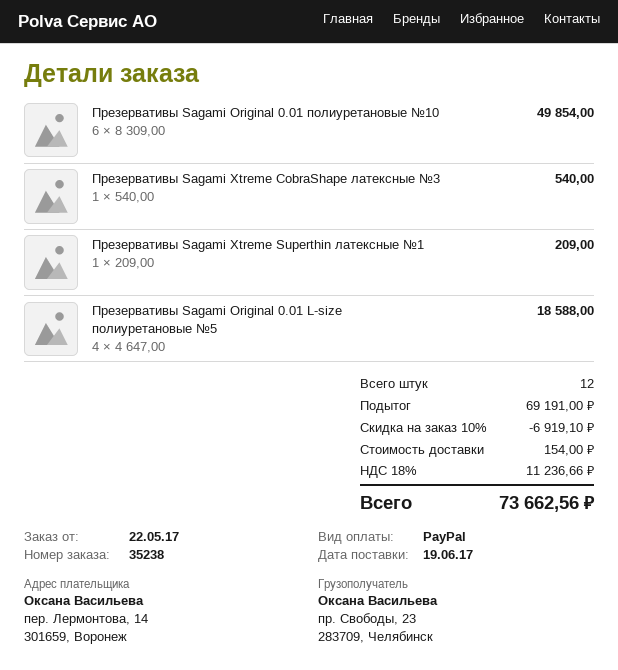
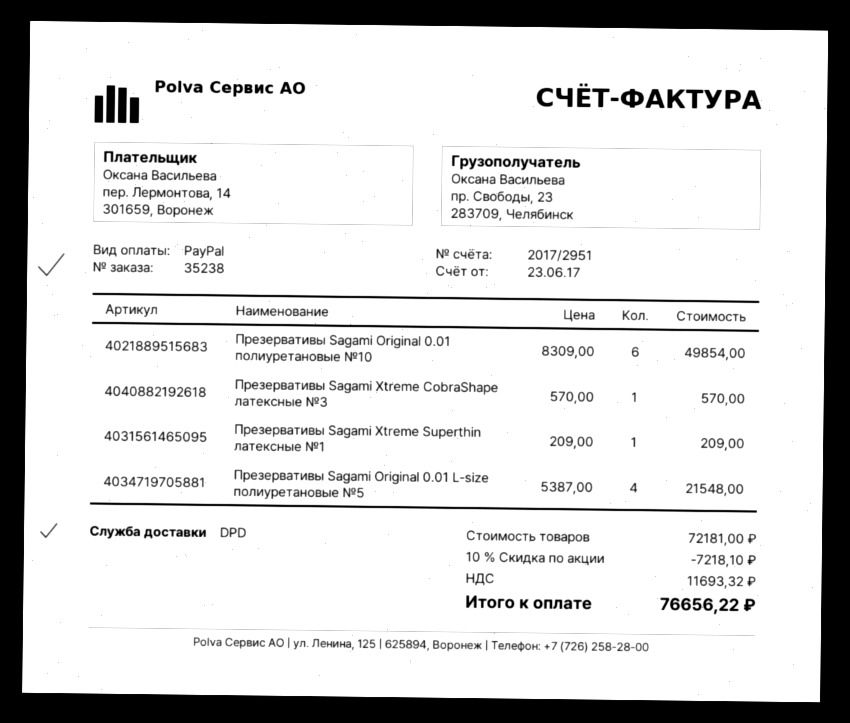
Презервативы Sagami Xtreme CobraShape латексные №3: 1 x 540.00 = 540.00 -> 1 x 570.00 = 570.00
Презервативы Sagami Original 0.01 L-size полиуретановые №5: 4 x 4647.00 = 18588.00 -> 4 x 5387.00 = 21548.00
subtotal: 69191.00 -> 72181.00
discount: 10% = 6919.10 -> 10% = 7218.10
shipping: 154.00 -> none
tax: 11236.66 -> 11693.32
total: 73662.56 -> 76656.22

